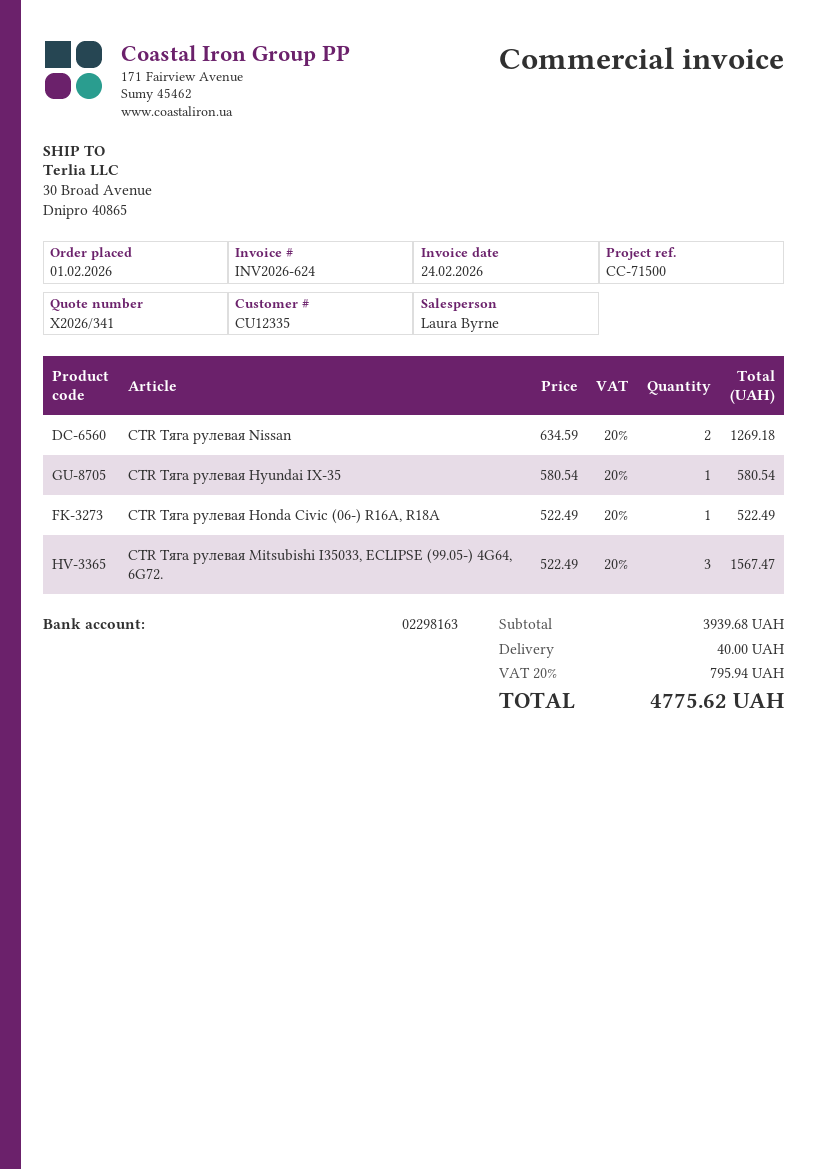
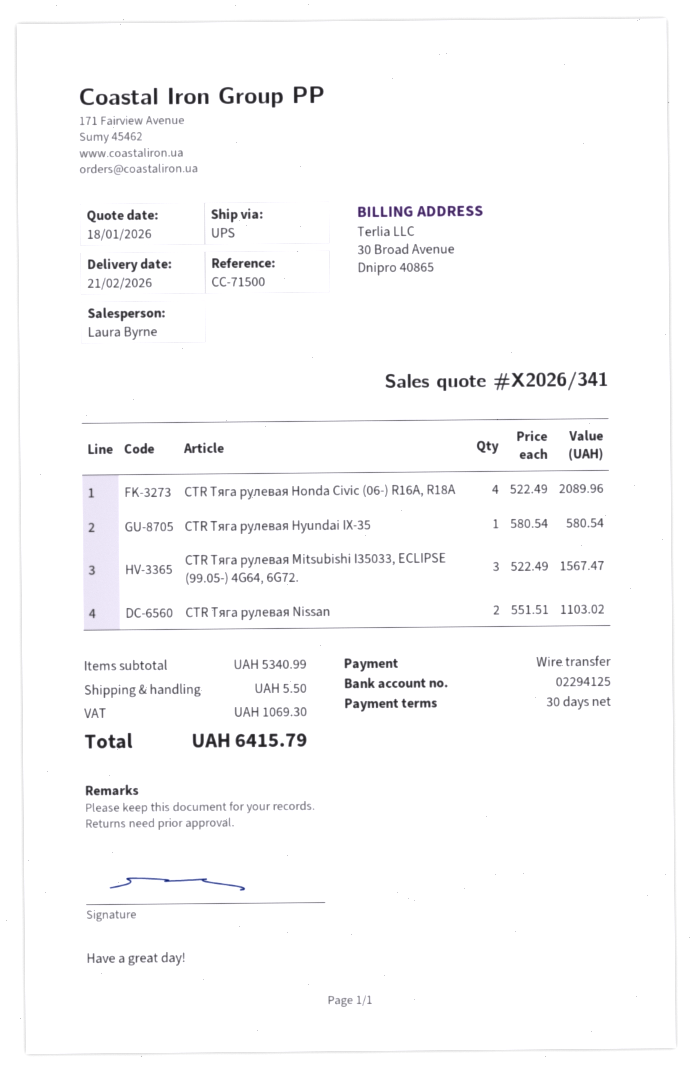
bank account: 02298163 -> 02294125
CTR Тяга рулевая Nissan: 2 x 634.59 = 1269.18 -> 2 x 551.51 = 1103.02
CTR Тяга рулевая Honda Civic (06-) R16A, R18A: 1 x 522.49 = 522.49 -> 4 x 522.49 = 2089.96
subtotal: 3939.68 -> 5340.99
shipping: 40.00 -> 5.50
tax: 795.94 -> 1069.30
total: 4775.62 -> 6415.79

